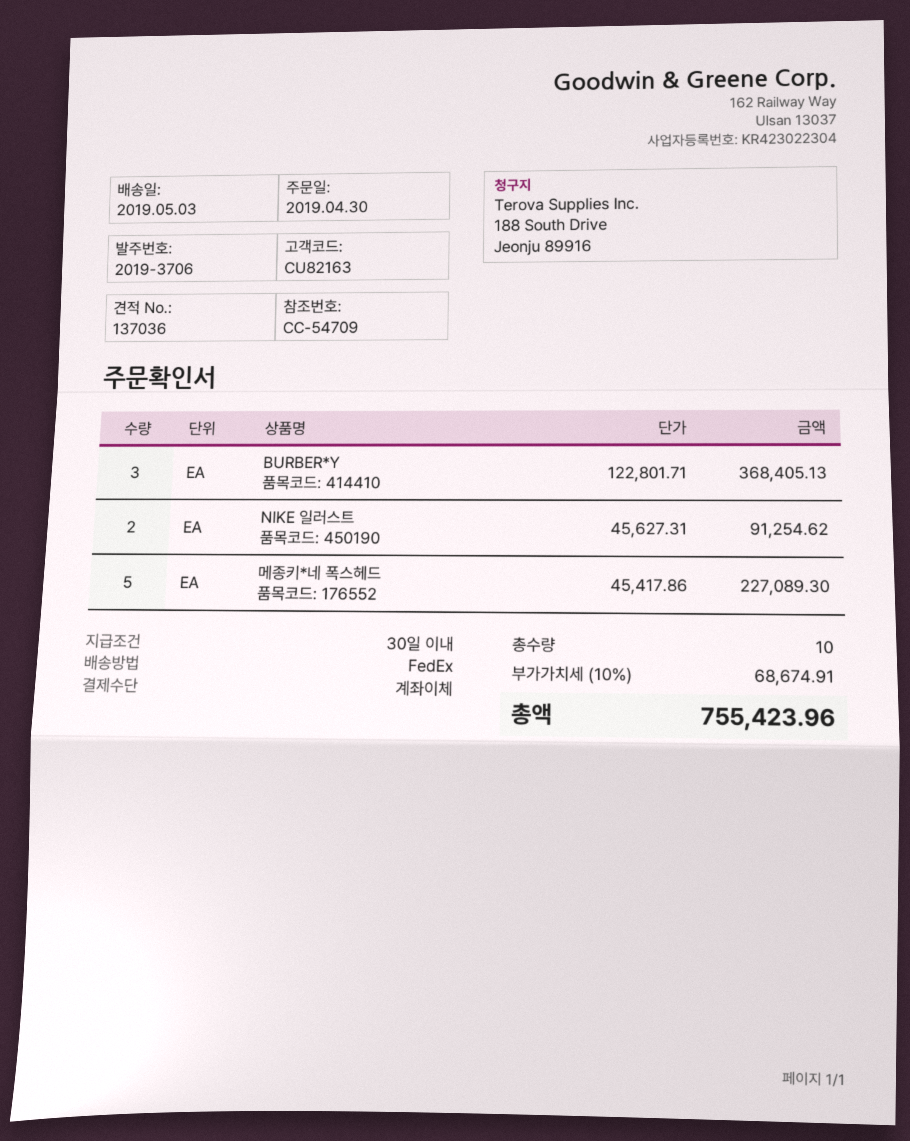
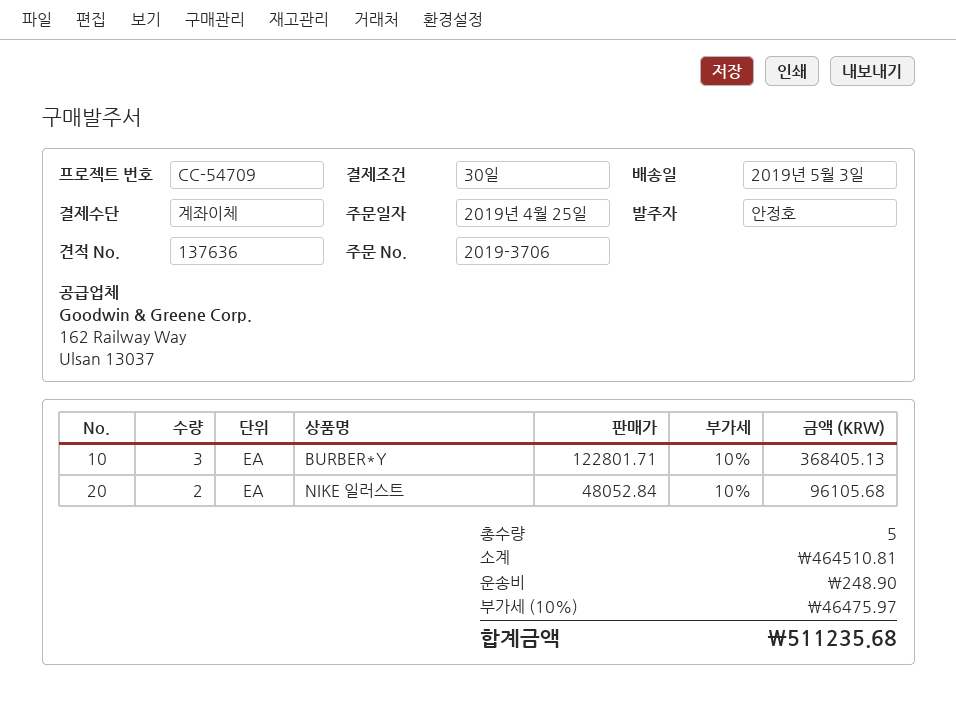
quote number: 137036 -> 137636
order date: 2019-04-30 -> 2019-04-25
NIKE 일러스트: 2 x 45627.31 = 91254.62 -> 2 x 48052.84 = 96105.68
메종키*네 폭스헤드: 5 x 45417.86 = 227089.30 -> none
total quantity: 10 -> 5
shipping: none -> 248.90
tax: 10% = 68674.91 -> 10% = 46475.97
total: 755423.96 -> 511235.68

